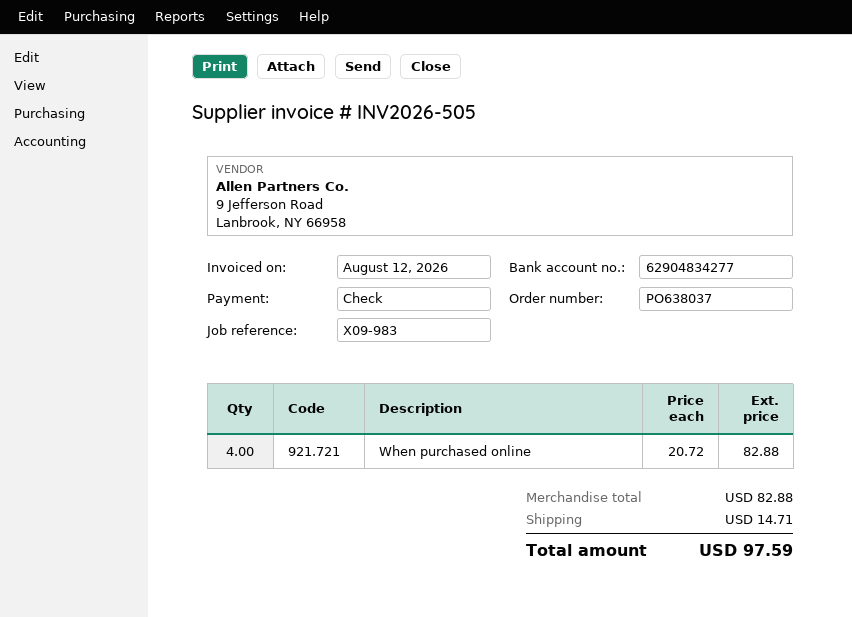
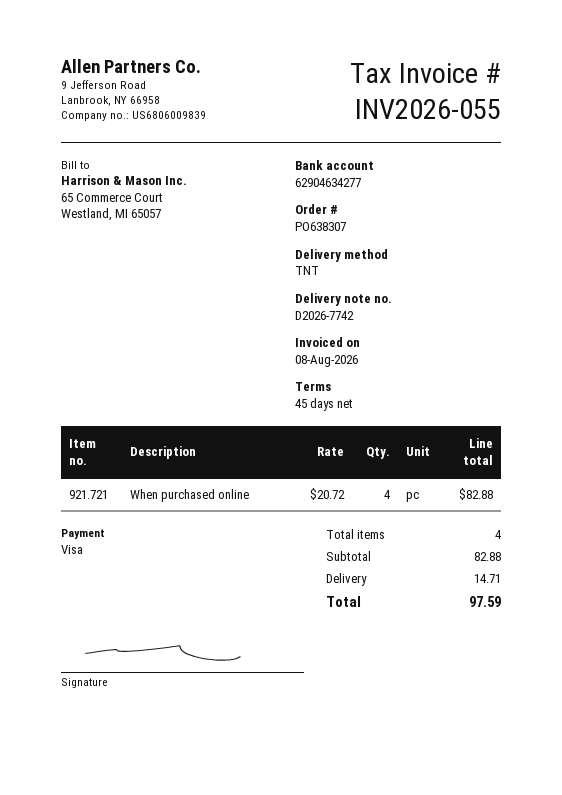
order number: PO638037 -> PO638307
invoice number: INV2026-505 -> INV2026-055
invoice date: 2026-08-12 -> 2026-08-08
payment method: cheque -> Visa
bank account: 62904834277 -> 62904634277

